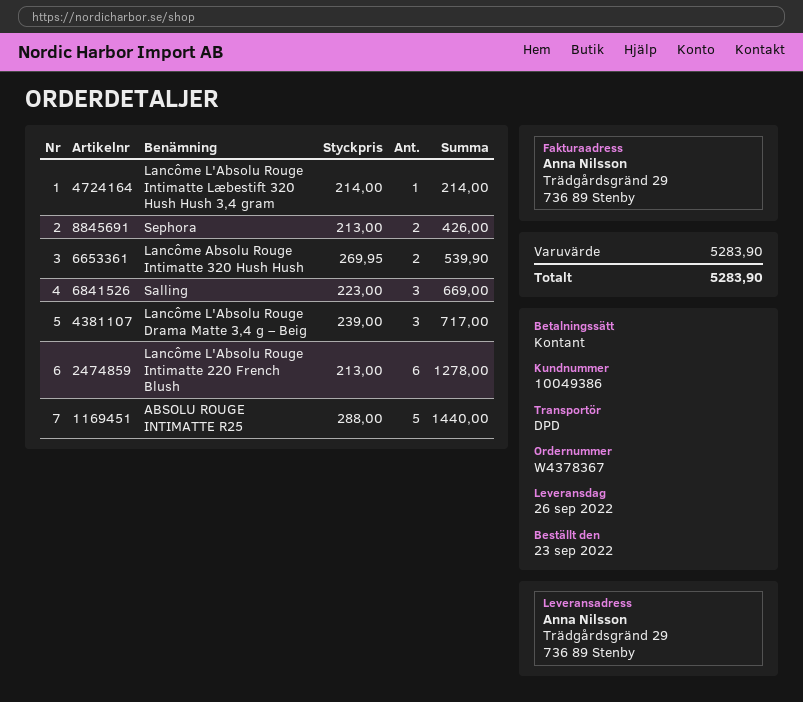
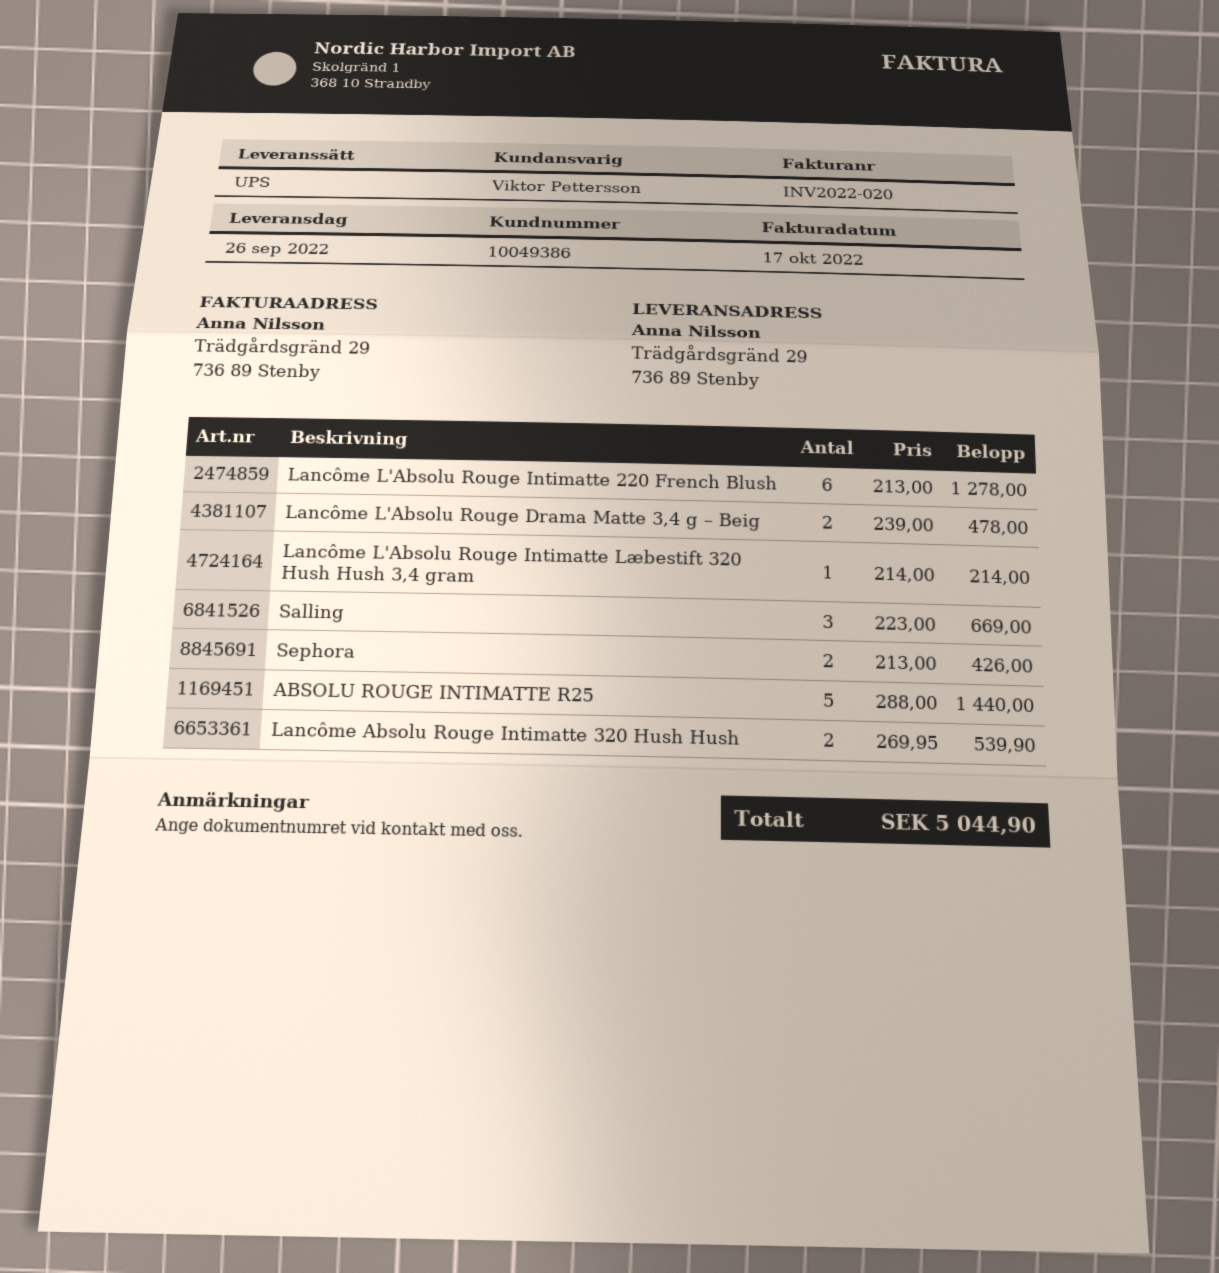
shipping method: DPD -> UPS
Lancôme L'Absolu Rouge Drama Matte 3,4 g – Beig: 3 x 239.00 = 717.00 -> 2 x 239.00 = 478.00
total: 5283.90 -> 5044.90

